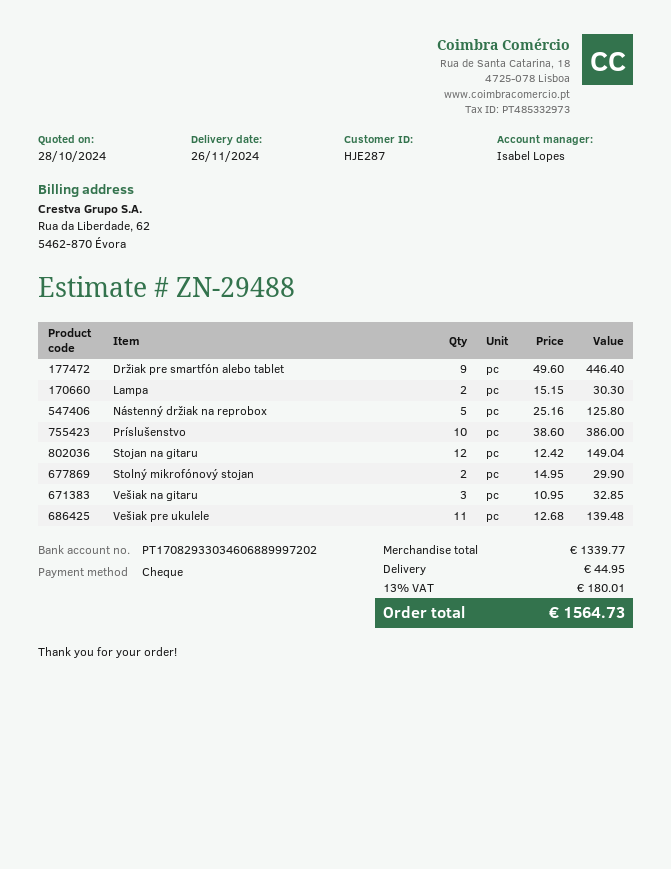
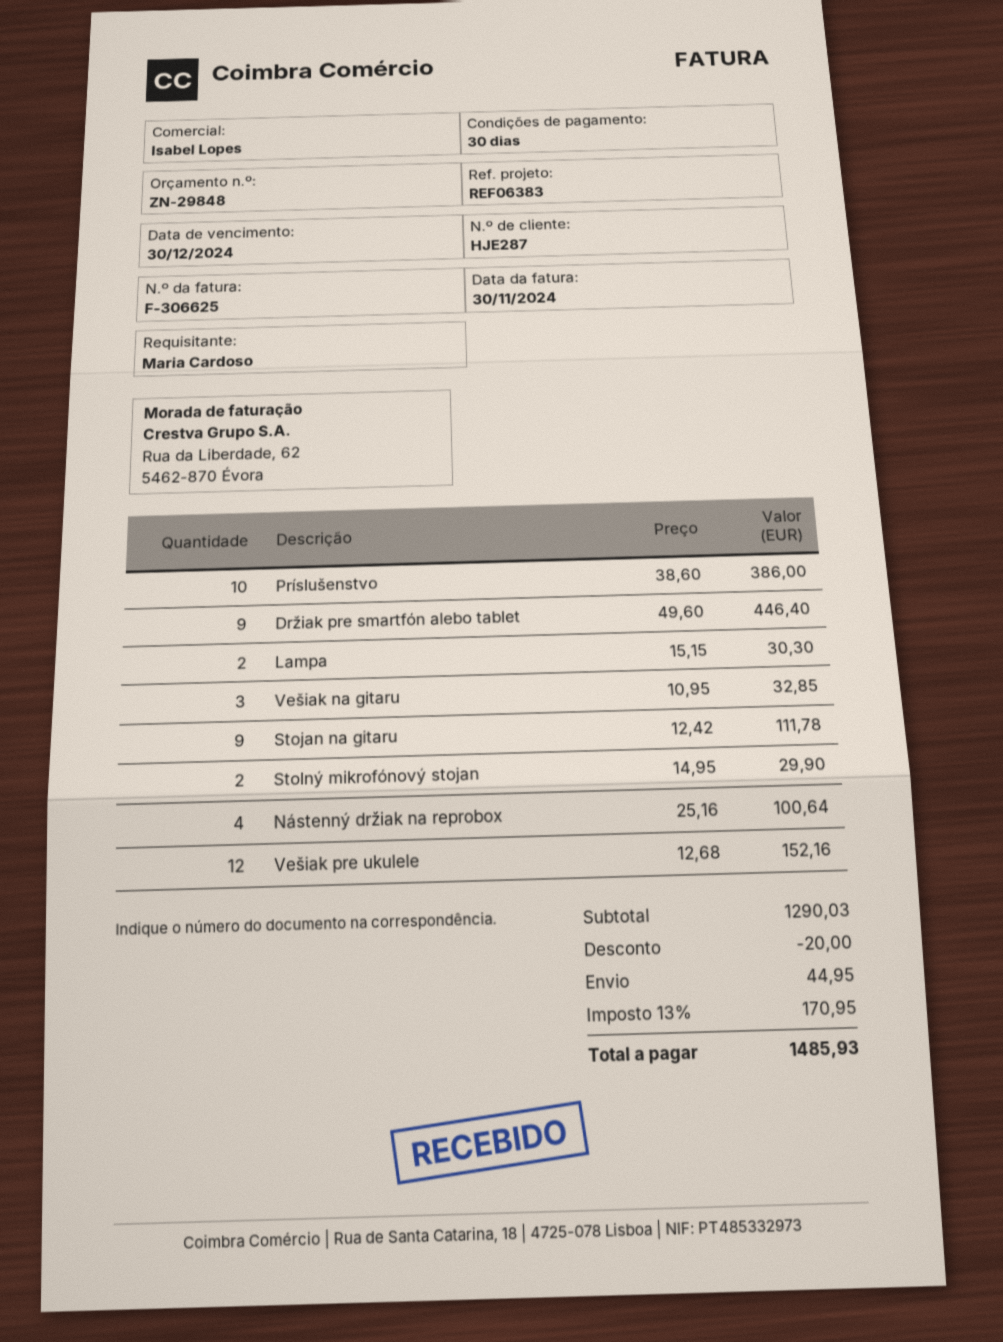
quote number: ZN-29488 -> ZN-29848
Nástenný držiak na reprobox: 5 x 25.16 = 125.80 -> 4 x 25.16 = 100.64
Stojan na gitaru: 12 x 12.42 = 149.04 -> 9 x 12.42 = 111.78
Vešiak pre ukulele: 11 x 12.68 = 139.48 -> 12 x 12.68 = 152.16
subtotal: 1339.77 -> 1290.03
discount: none -> 20.00
tax: 13% = 180.01 -> 13% = 170.95
total: 1564.73 -> 1485.93

